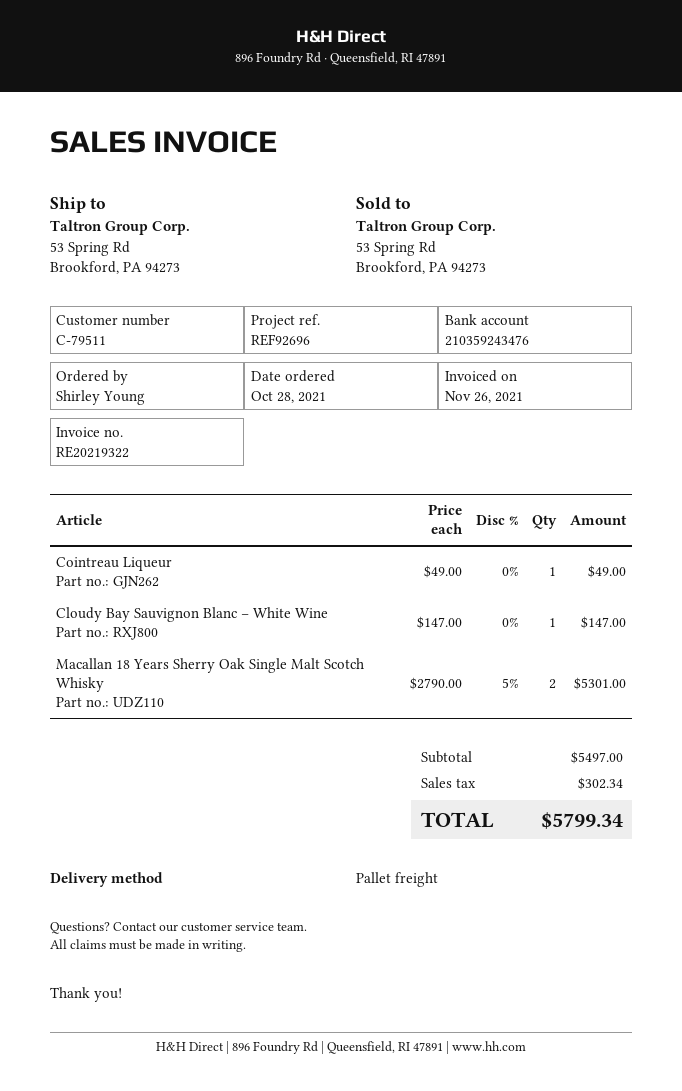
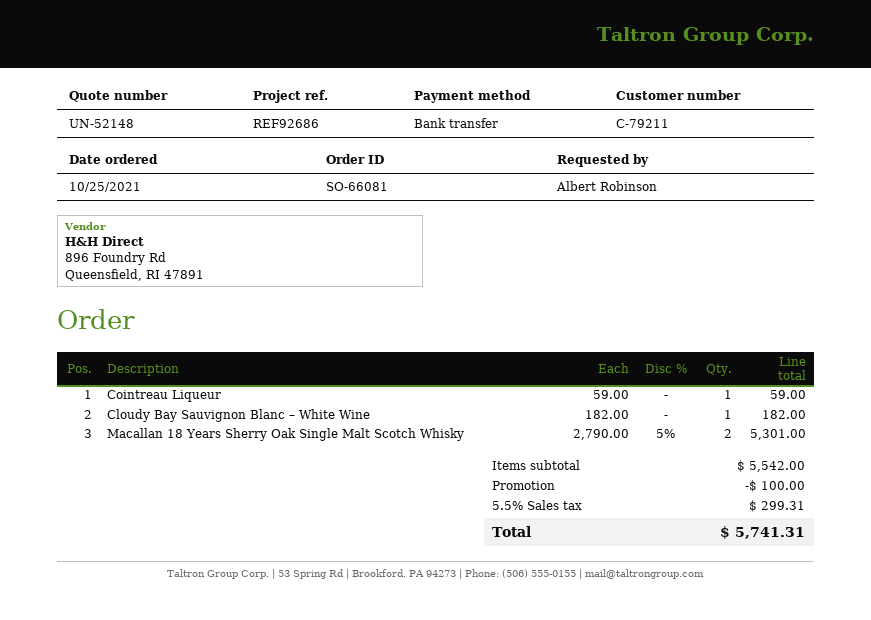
order date: 2021-10-28 -> 2021-10-25
customer number: C-79511 -> C-79211
reference: REF92696 -> REF92686
ordered by: Shirley Young -> Albert Robinson
Cointreau Liqueur: 1 x 49.00 = 49.00 -> 1 x 59.00 = 59.00
Cloudy Bay Sauvignon Blanc – White Wine: 1 x 147.00 = 147.00 -> 1 x 182.00 = 182.00
subtotal: 5497.00 -> 5542.00
discount: none -> 100.00
tax: 302.34 -> 299.31
total: 5799.34 -> 5741.31

